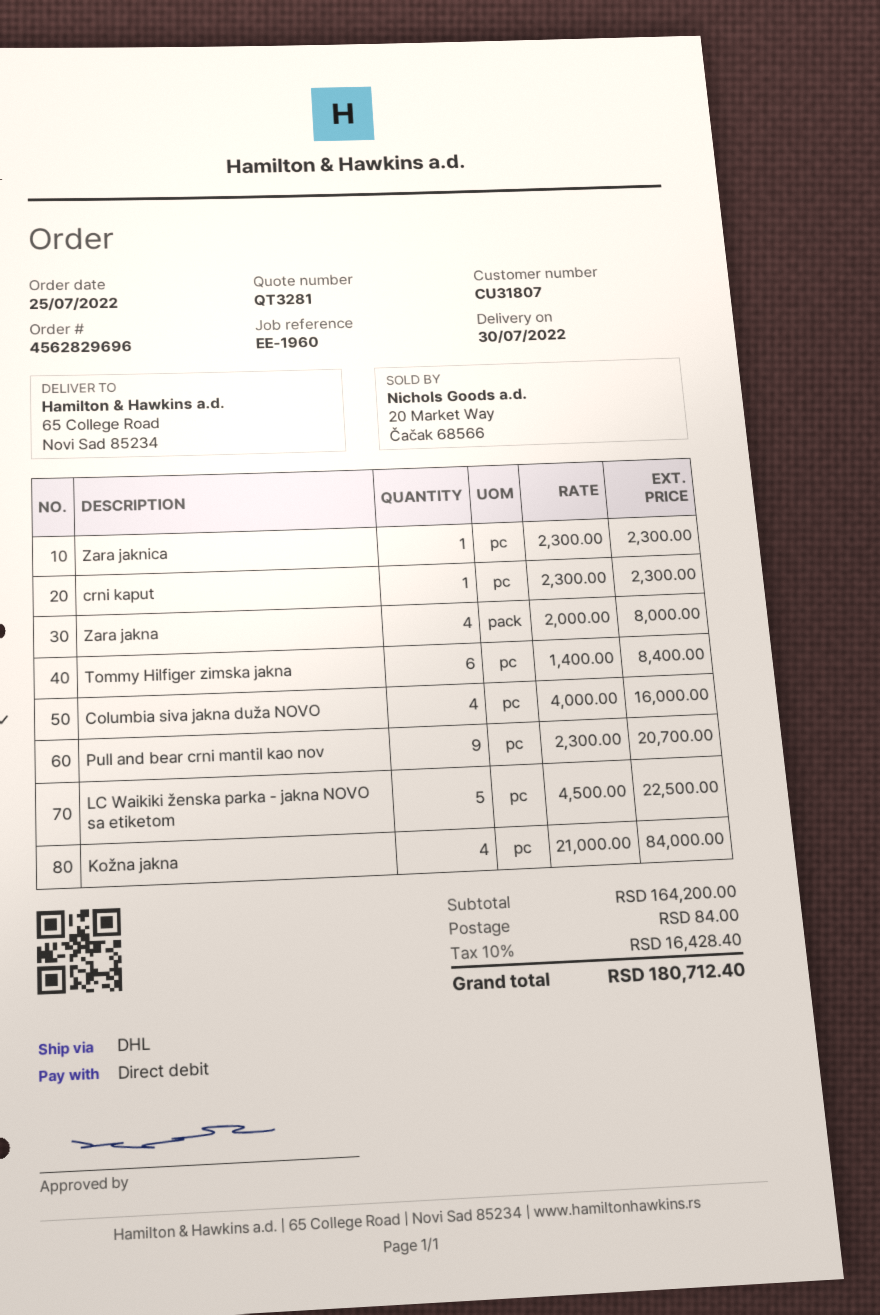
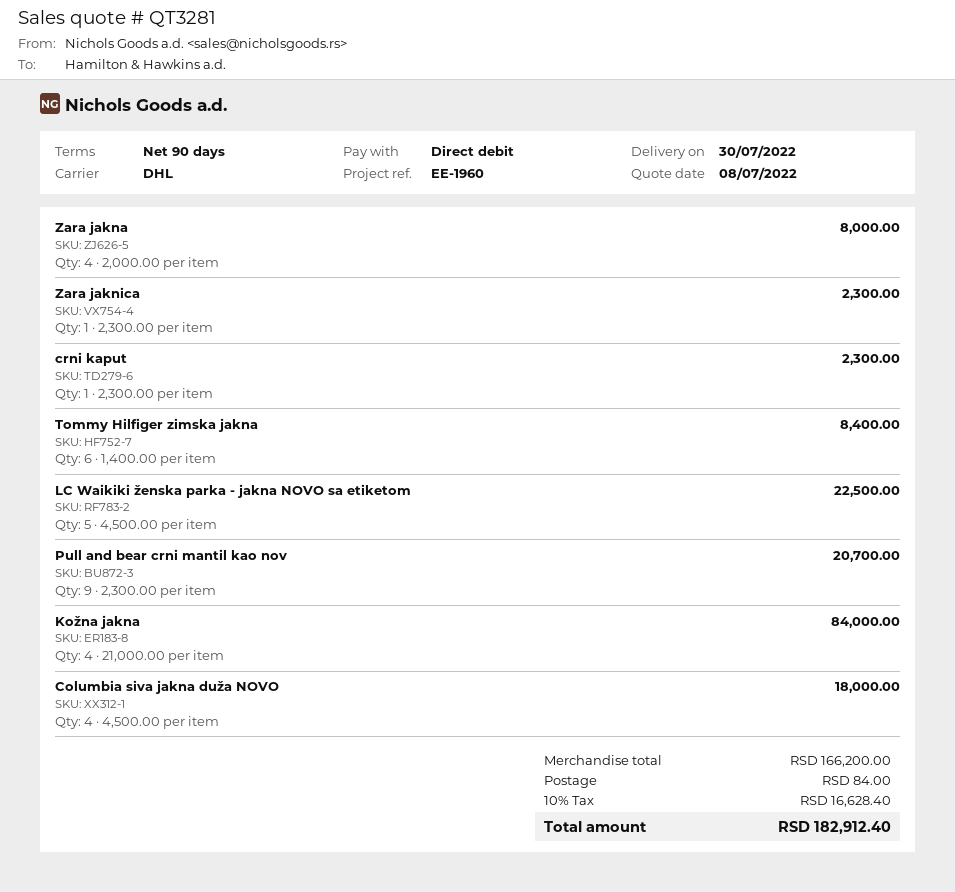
Columbia siva jakna duža NOVO: 4 x 4000.00 = 16000.00 -> 4 x 4500.00 = 18000.00
subtotal: 164200.00 -> 166200.00
tax: 10% = 16428.40 -> 10% = 16628.40
total: 180712.40 -> 182912.40

